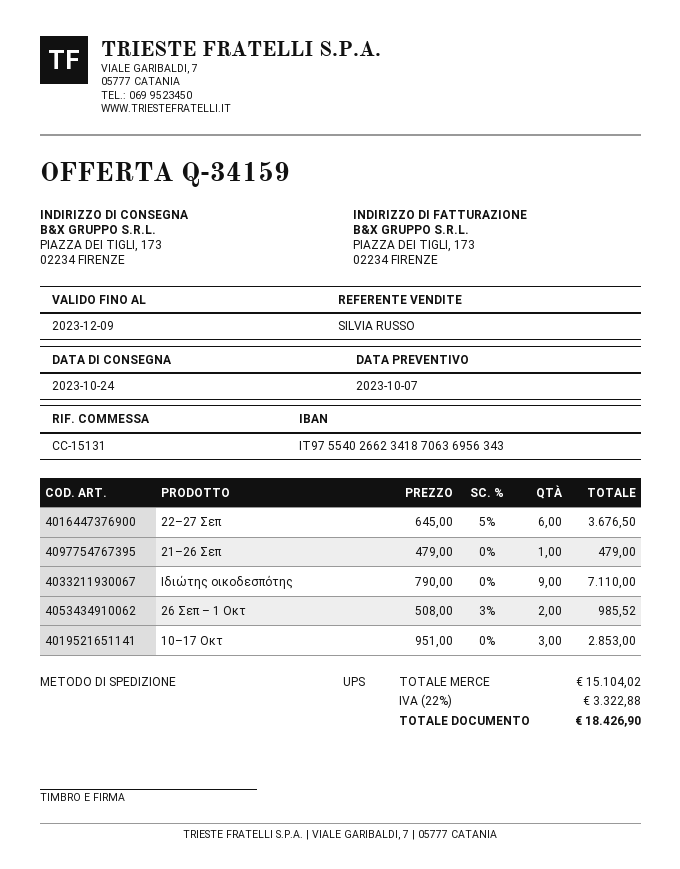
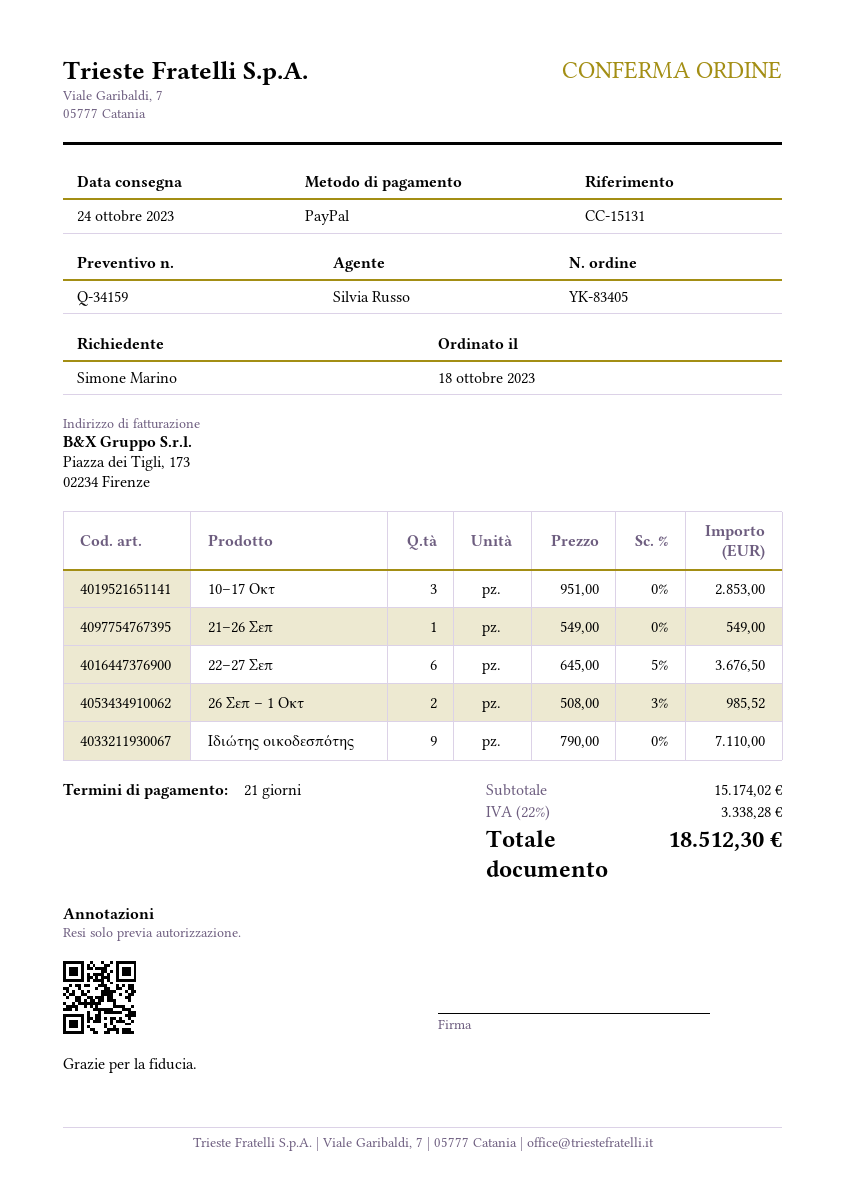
21–26 Σεπ: 1 x 479.00 = 479.00 -> 1 x 549.00 = 549.00
subtotal: 15104.02 -> 15174.02
tax: 22% = 3322.88 -> 22% = 3338.28
total: 18426.90 -> 18512.30

